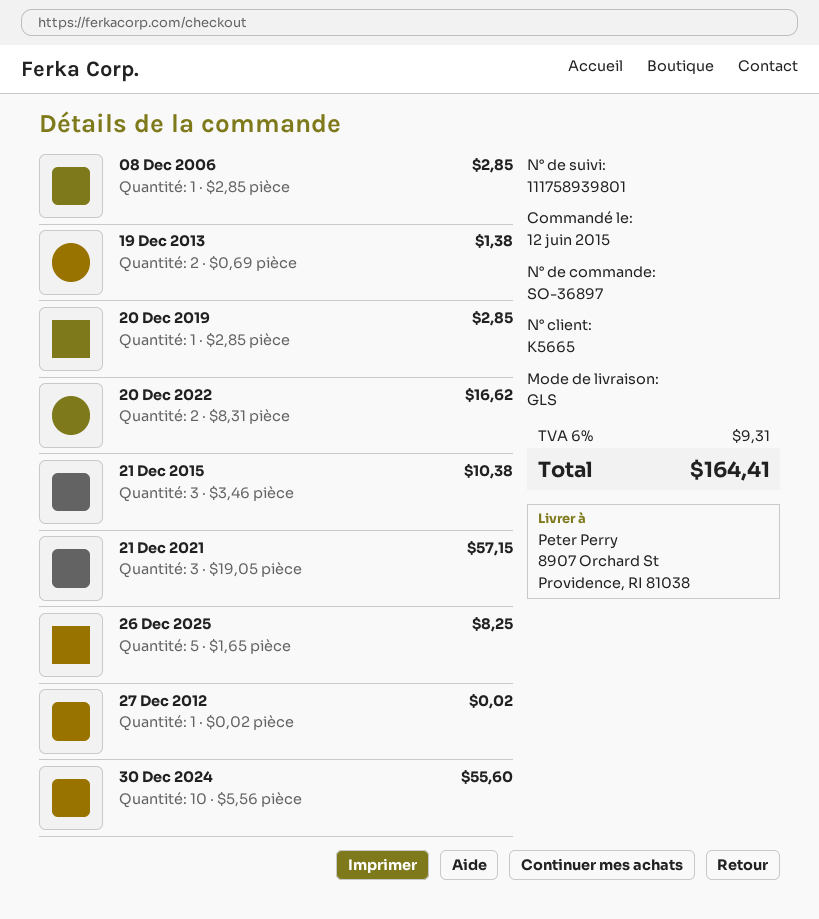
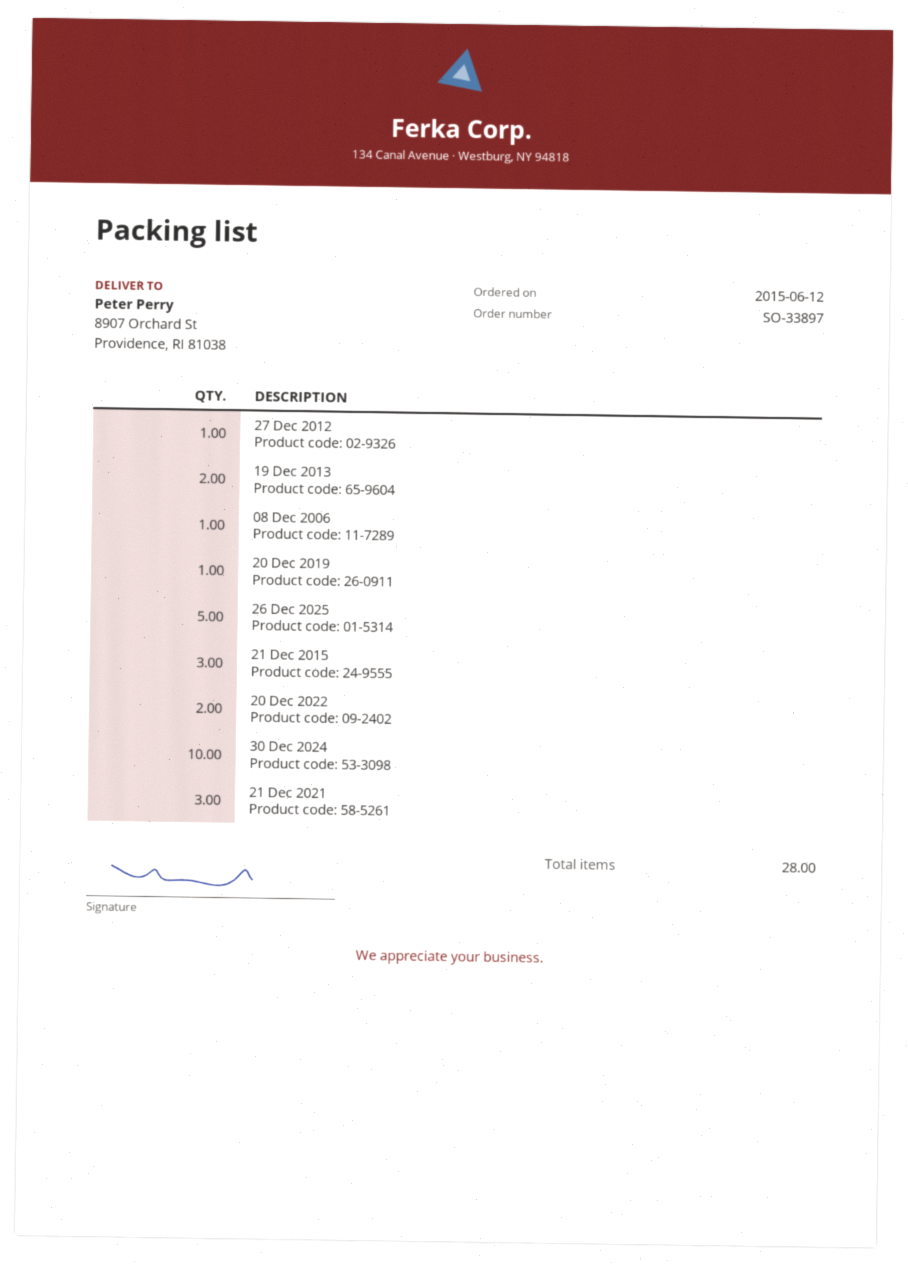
order number: SO-36897 -> SO-33897

